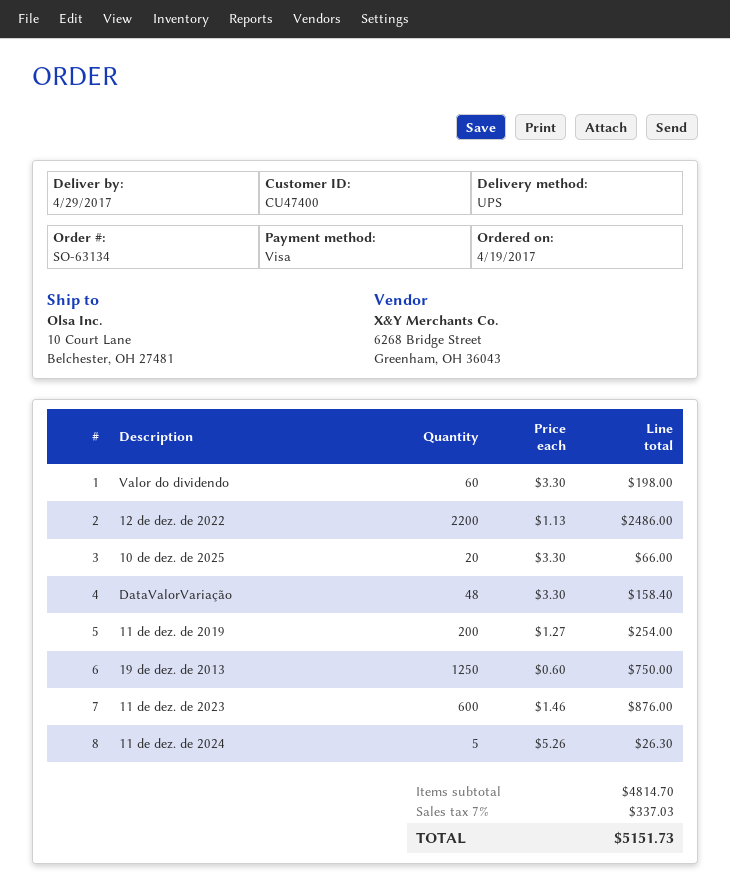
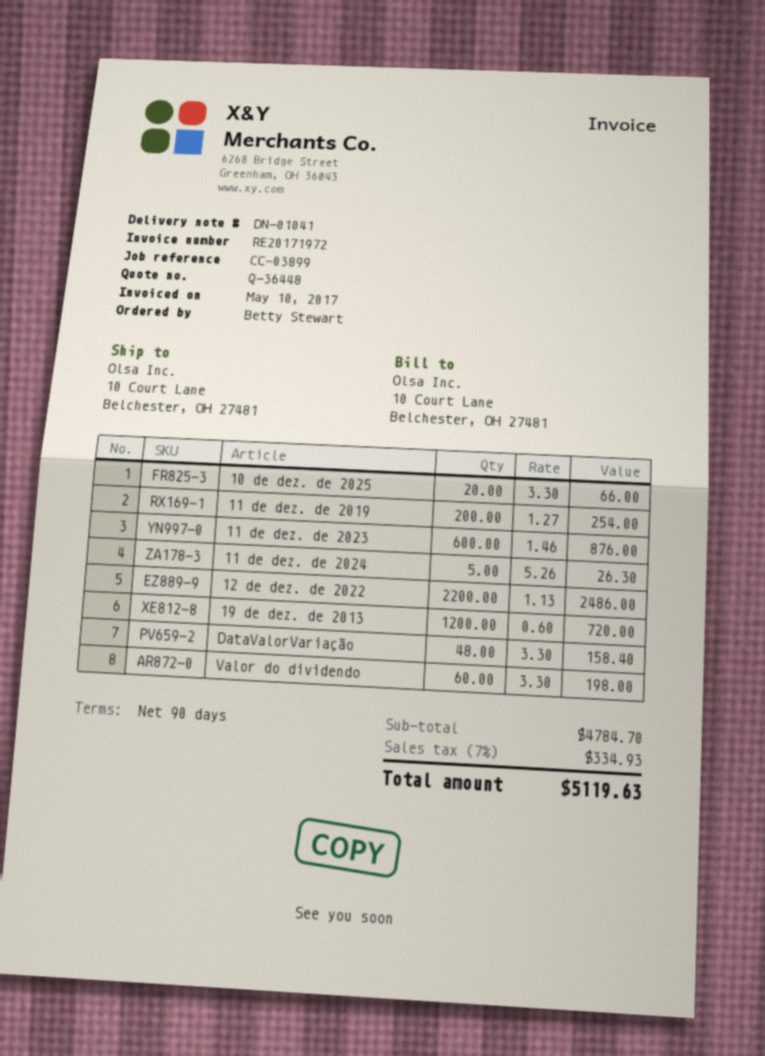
19 de dez. de 2013: 1250 x 0.60 = 750.00 -> 1200 x 0.60 = 720.00
subtotal: 4814.70 -> 4784.70
tax: 7% = 337.03 -> 7% = 334.93
total: 5151.73 -> 5119.63

